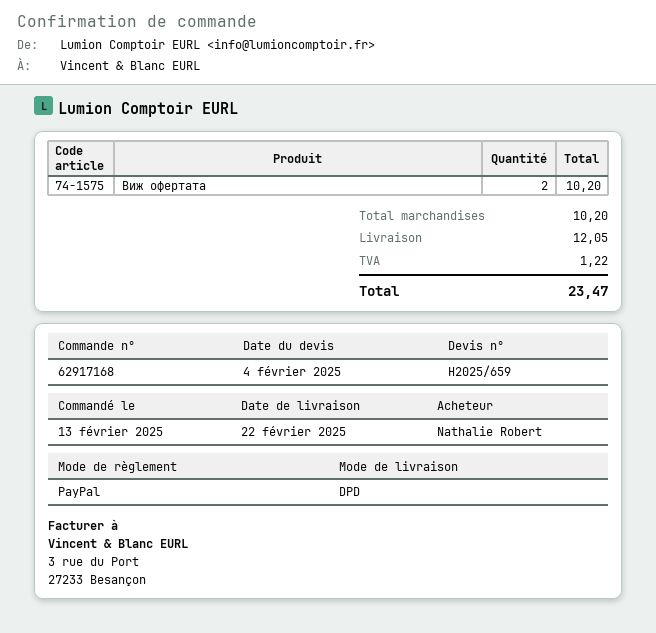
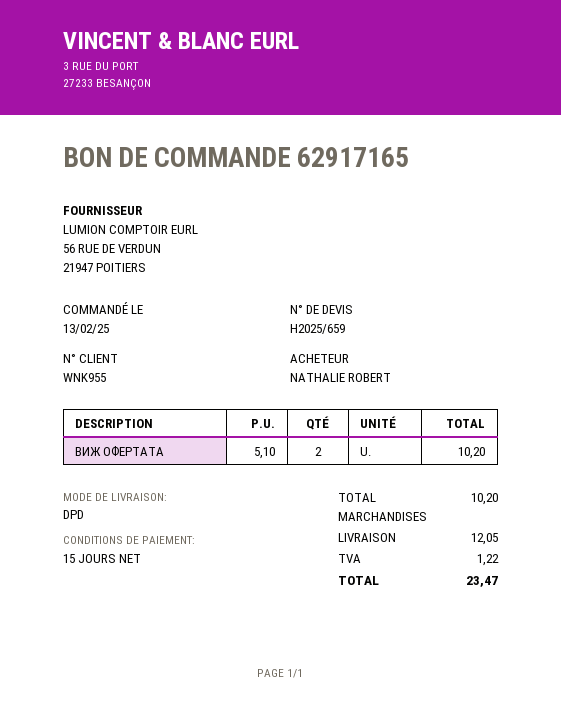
order number: 62917168 -> 62917165

